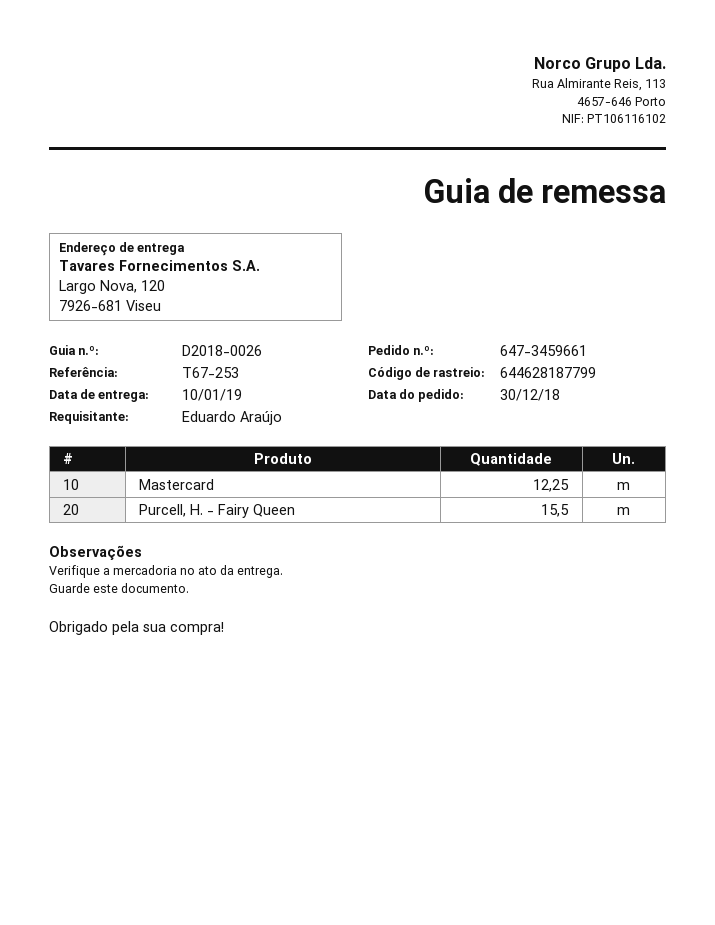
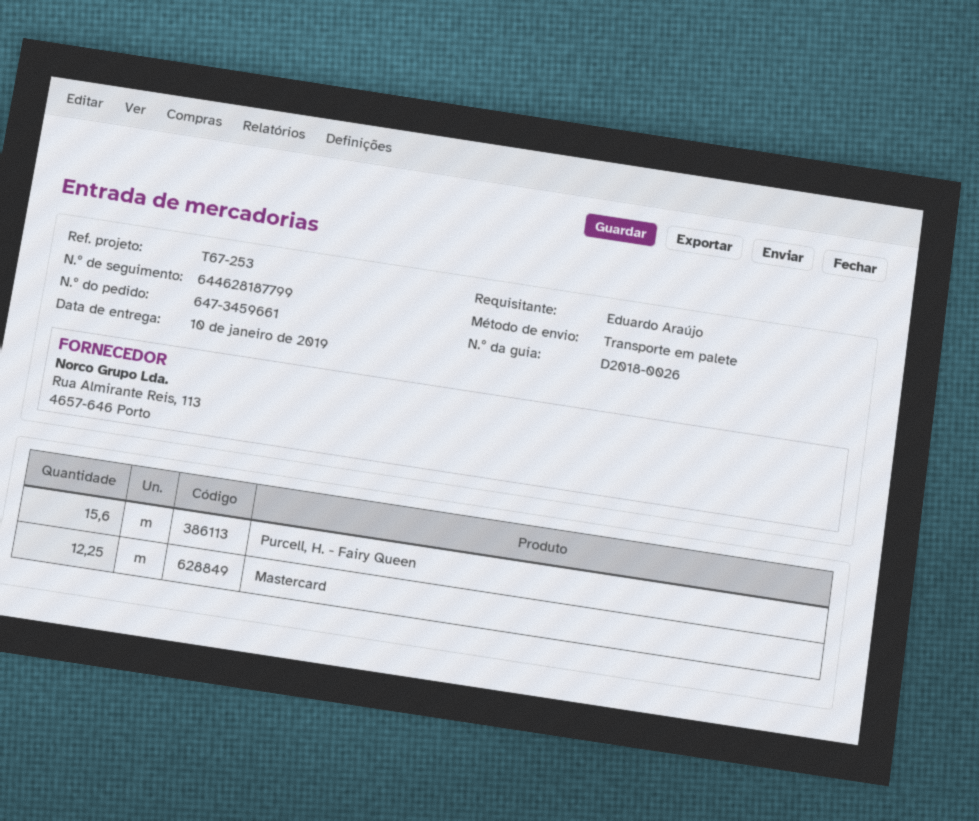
Purcell, H. - Fairy Queen: 15.5 -> 15.6

